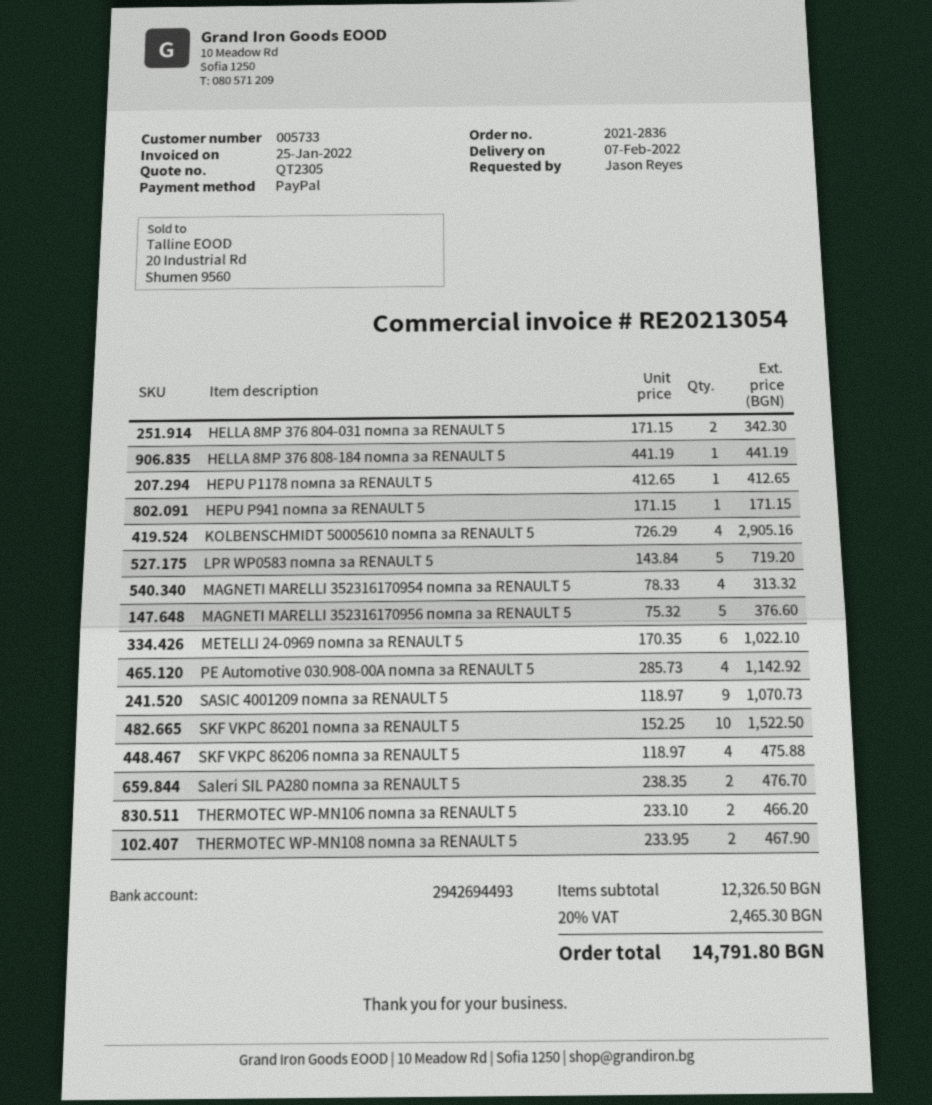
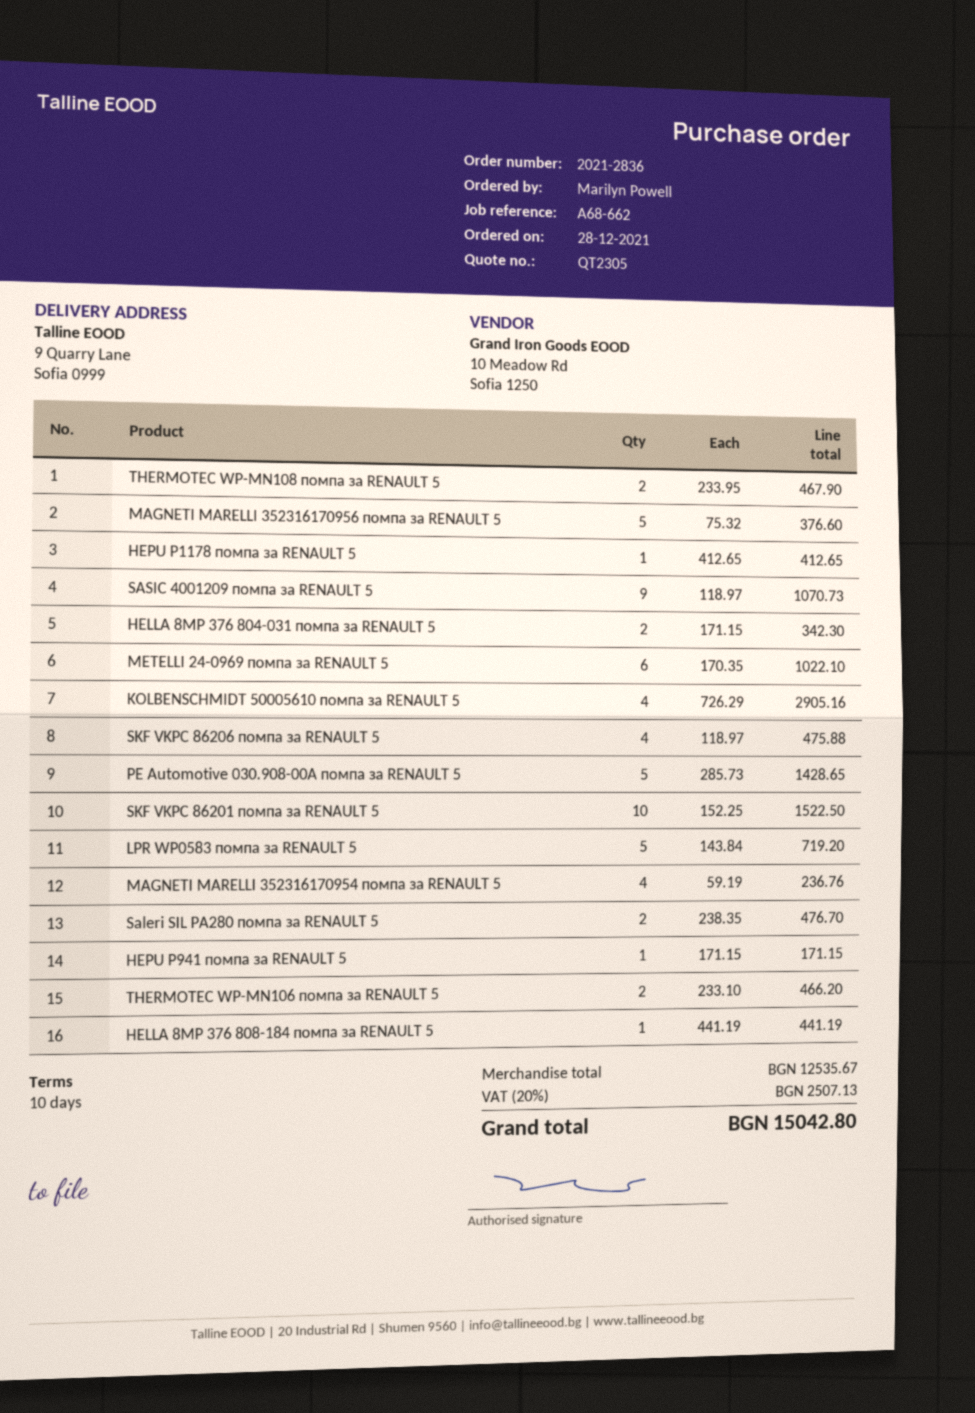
ordered by: Jason Reyes -> Marilyn Powell
MAGNETI MARELLI 352316170954 помпа за RENAULT 5: 4 x 78.33 = 313.32 -> 4 x 59.19 = 236.76
PE Automotive 030.908-00A помпа за RENAULT 5: 4 x 285.73 = 1142.92 -> 5 x 285.73 = 1428.65
subtotal: 12326.50 -> 12535.67
tax: 20% = 2465.30 -> 20% = 2507.13
total: 14791.80 -> 15042.80

